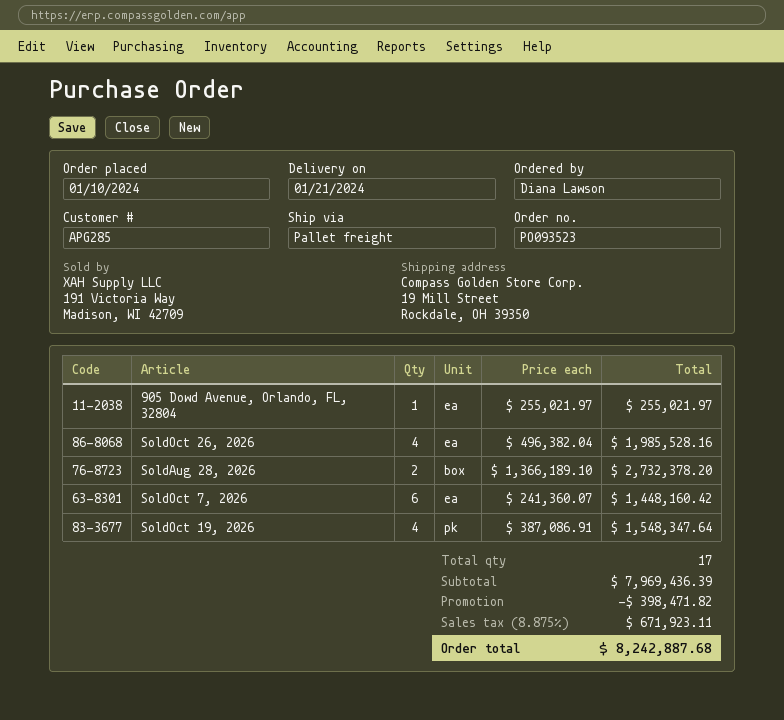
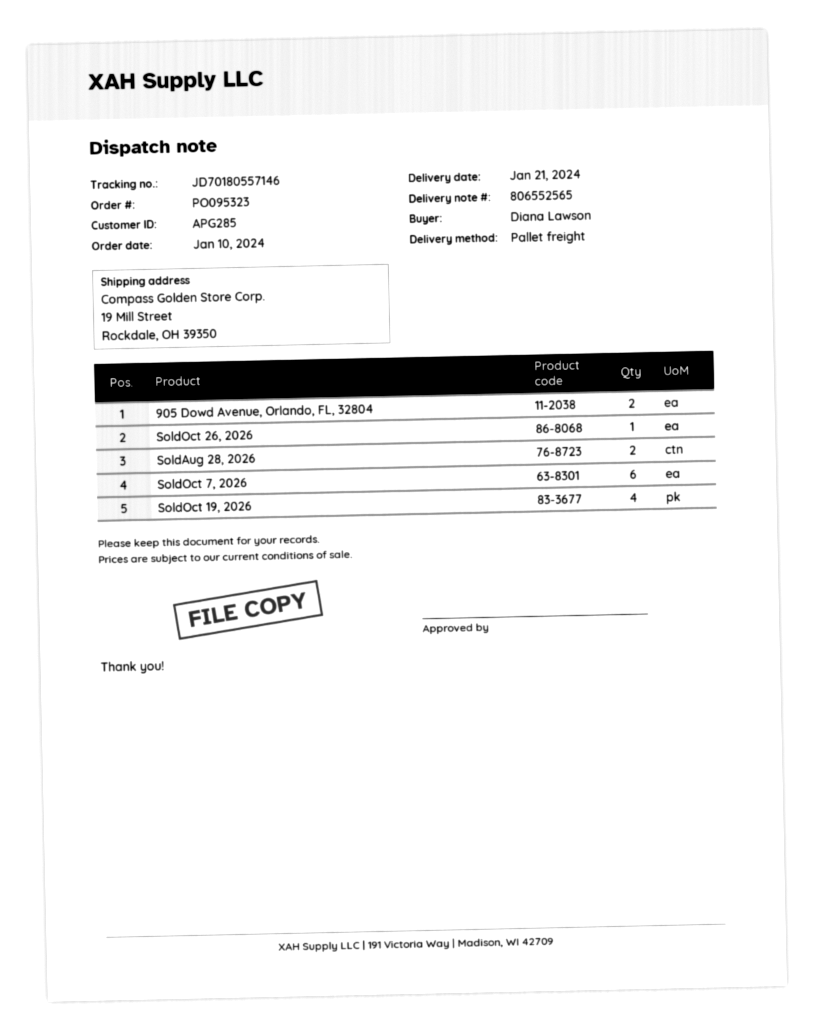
order number: PO093523 -> PO095323
905 Dowd Avenue, Orlando, FL, 32804: 1 -> 2
SoldOct 26, 2026: 4 -> 1

